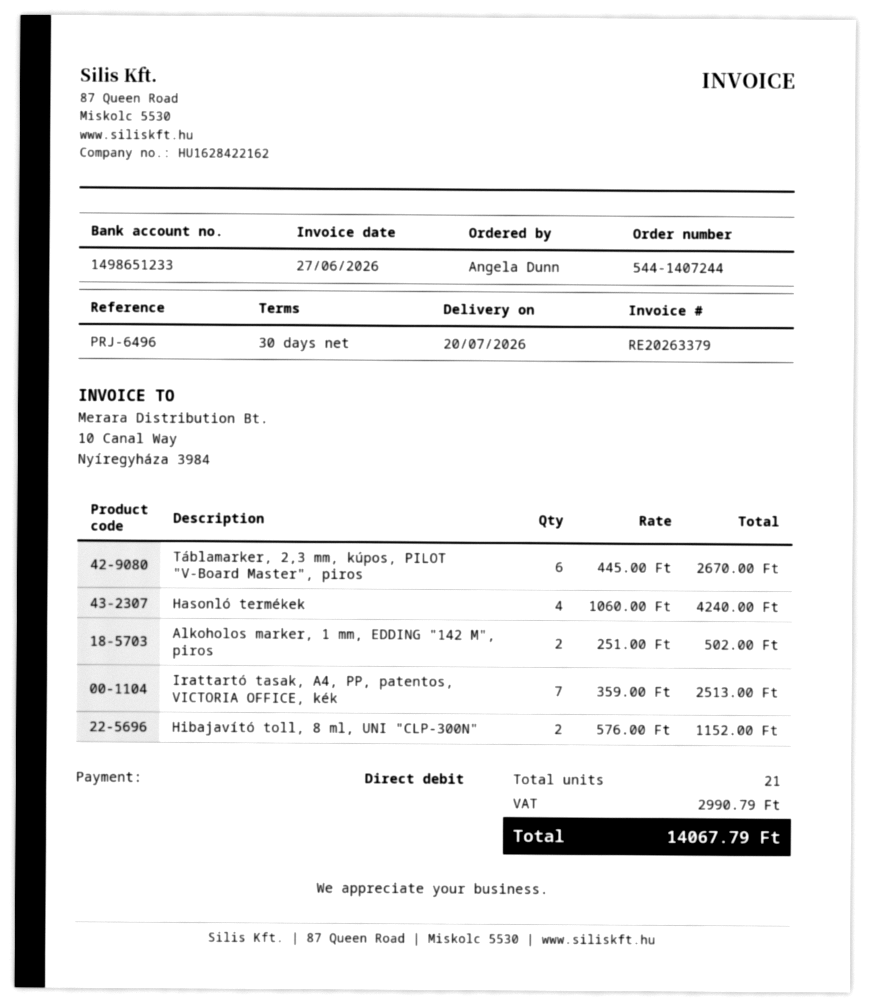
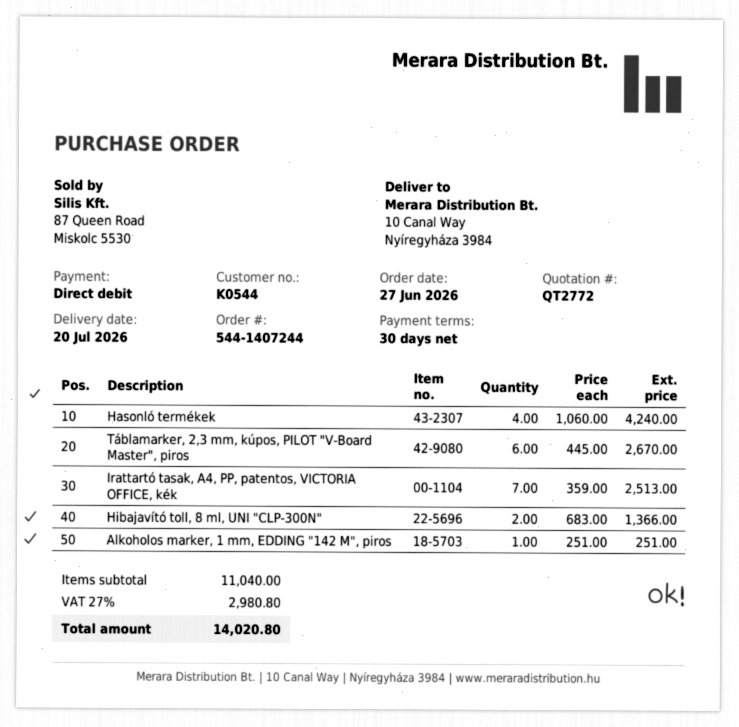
Alkoholos marker, 1 mm, EDDING "142 M", piros: 2 x 251.00 = 502.00 -> 1 x 251.00 = 251.00
Hibajavító toll, 8 ml, UNI "CLP-300N": 2 x 576.00 = 1152.00 -> 2 x 683.00 = 1366.00
tax: 2990.79 -> 2980.80
total: 14067.79 -> 14020.80

